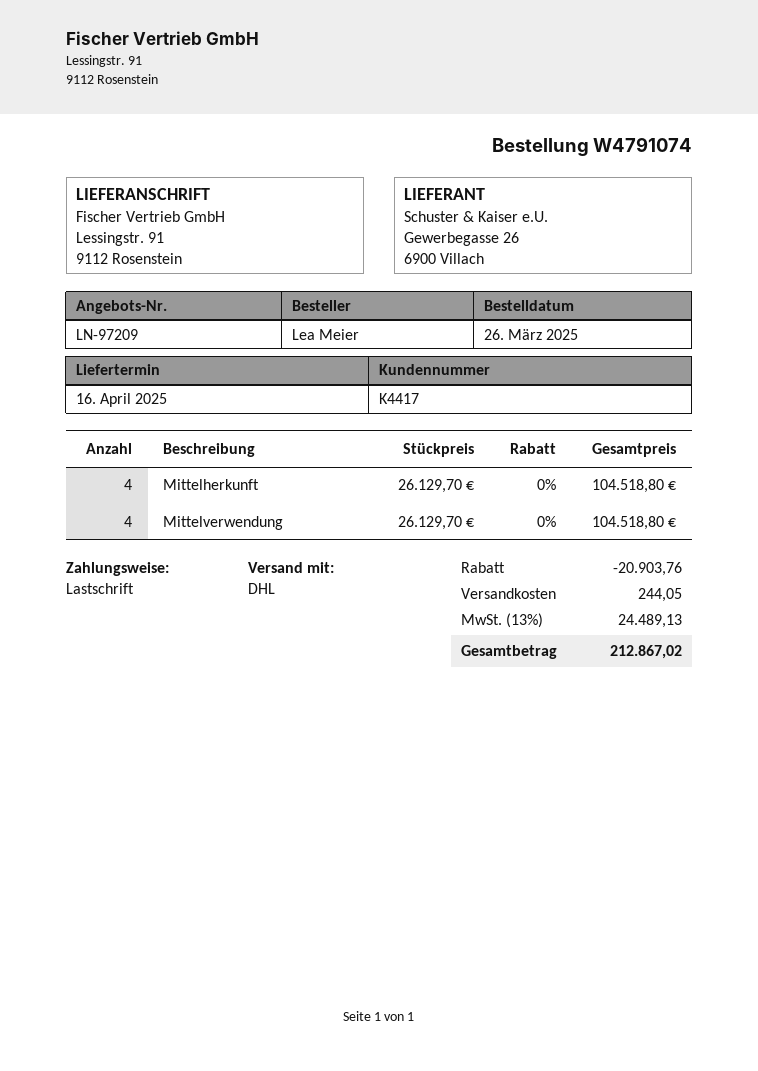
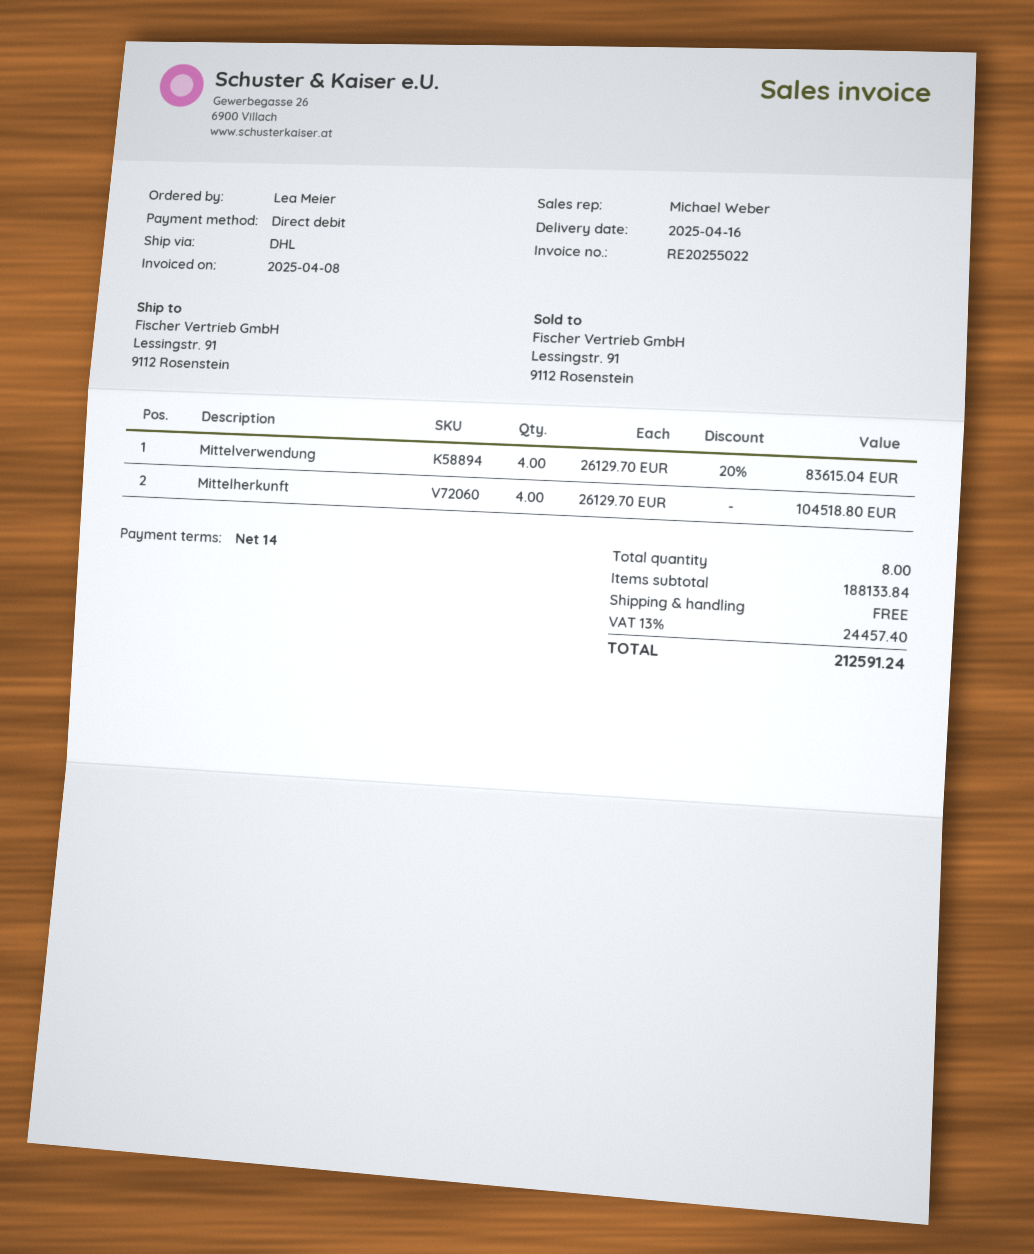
Mittelverwendung: 4 x 26129.70 = 104518.80 -> 4 x 26129.70 - 20% = 83615.04
discount: 20903.76 -> none
shipping: 244.05 -> 0.00
tax: 13% = 24489.13 -> 13% = 24457.40
total: 212867.02 -> 212591.24

